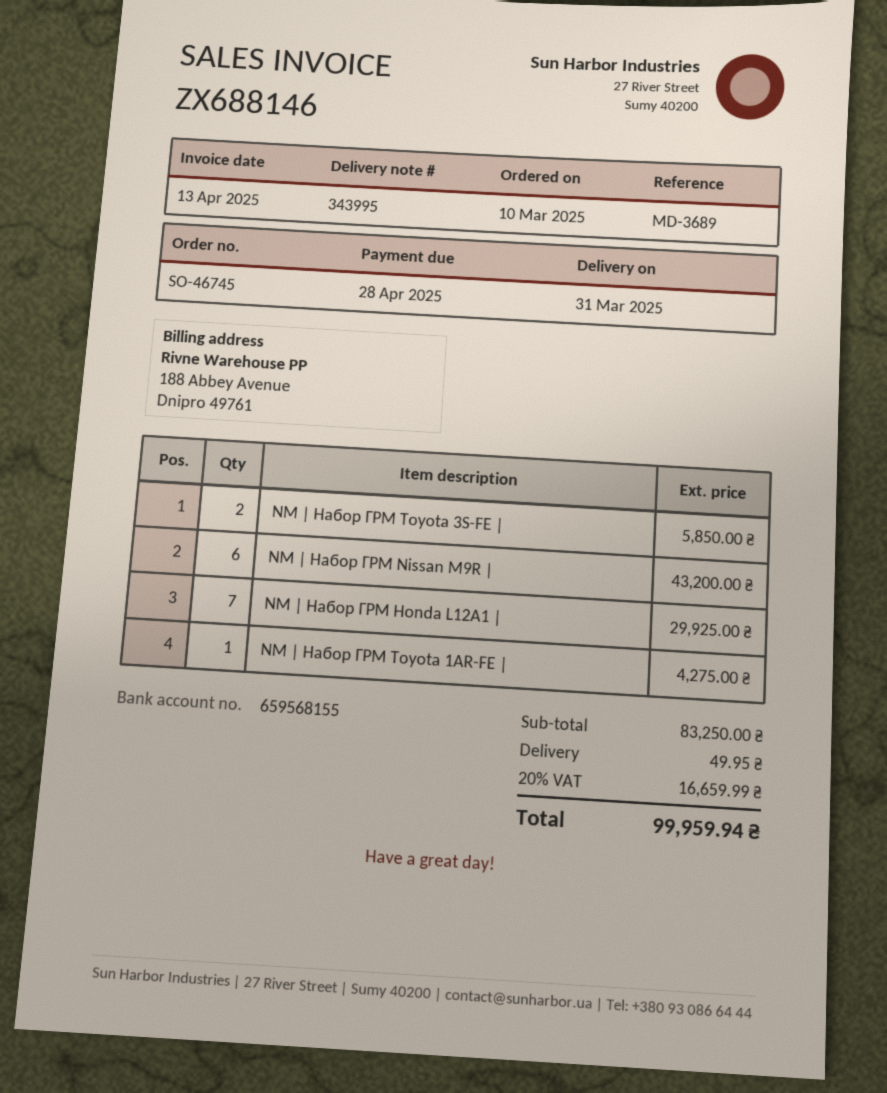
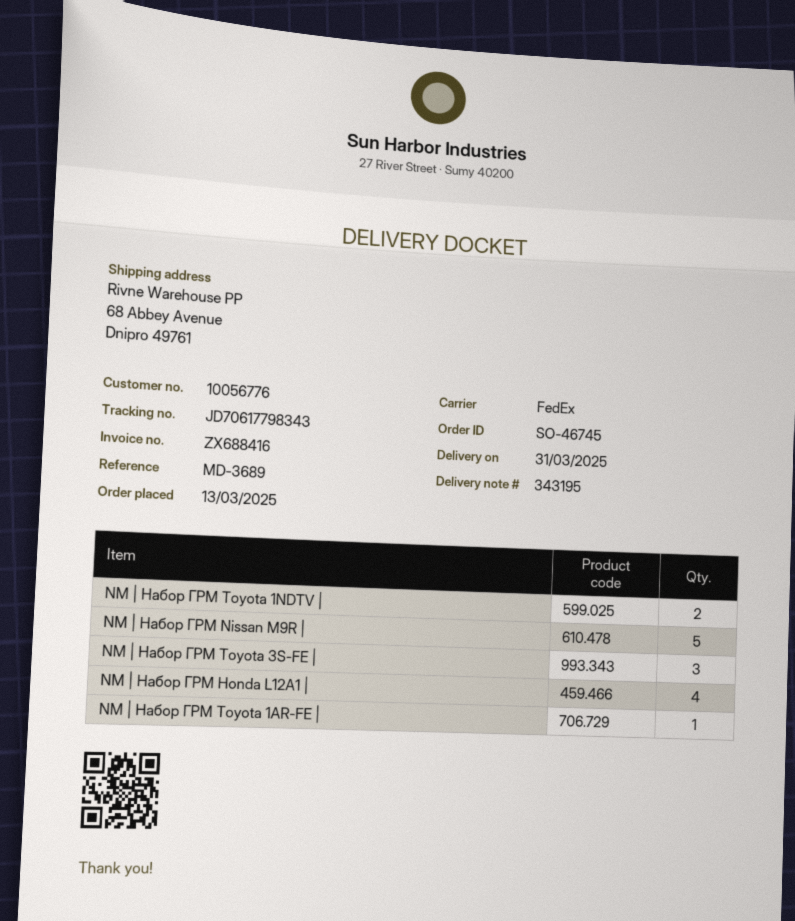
order date: 2025-03-10 -> 2025-03-13
delivery note number: 343995 -> 343195
invoice number: ZX688146 -> ZX688416
NM | Набор ГРМ Toyota 3S-FE |: 2 -> 3
NM | Набор ГРМ Nissan M9R |: 6 -> 5
NM | Набор ГРМ Honda L12A1 |: 7 -> 4
NM | Набор ГРМ Toyota 1NDTV |: none -> 2

